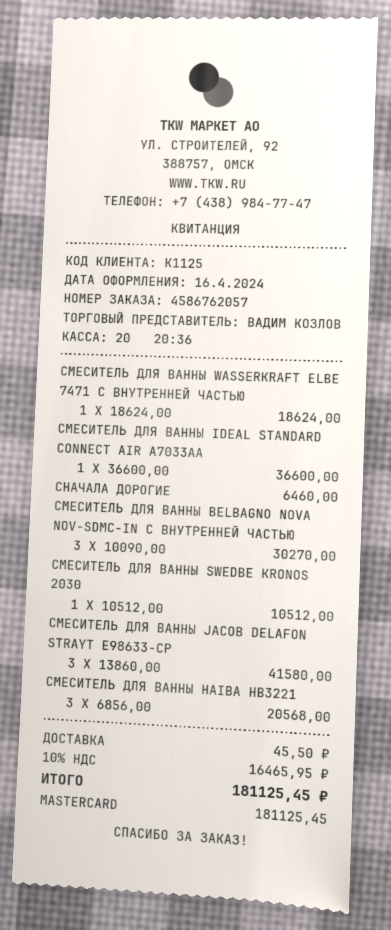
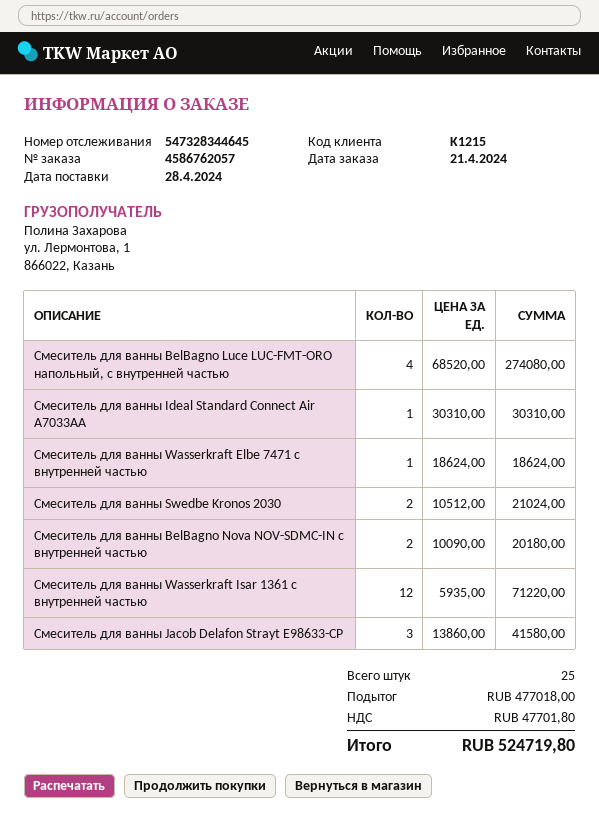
order date: 2024-04-16 -> 2024-04-21
customer number: K1125 -> K1215
СМЕСИТЕЛЬ ДЛЯ ВАННЫ IDEAL STANDARD CONNECT AIR A7033AA: 1 x 36600.00 = 36600.00 -> 1 x 30310.00 = 30310.00
СНАЧАЛА ДОРОГИЕ: 1 x 6460.00 = 6460.00 -> none
СМЕСИТЕЛЬ ДЛЯ ВАННЫ BELBAGNO NOVA NOV-SDMC-IN С ВНУТРЕННЕЙ ЧАСТЬЮ: 3 x 10090.00 = 30270.00 -> 2 x 10090.00 = 20180.00
СМЕСИТЕЛЬ ДЛЯ ВАННЫ SWEDBE KRONOS 2030: 1 x 10512.00 = 10512.00 -> 2 x 10512.00 = 21024.00
СМЕСИТЕЛЬ ДЛЯ ВАННЫ HAIBA HB3221: 3 x 6856.00 = 20568.00 -> none
Смеситель для ванны BelBagno Luce LUC-FMT-ORO напольный, с внутренней частью: none -> 4 x 68520.00 = 274080.00
Смеситель для ванны Wasserkraft Isar 1361 с внутренней частью: none -> 12 x 5935.00 = 71220.00
shipping: 45.50 -> none
tax: 16465.95 -> 47701.80
total: 181125.45 -> 524719.80

